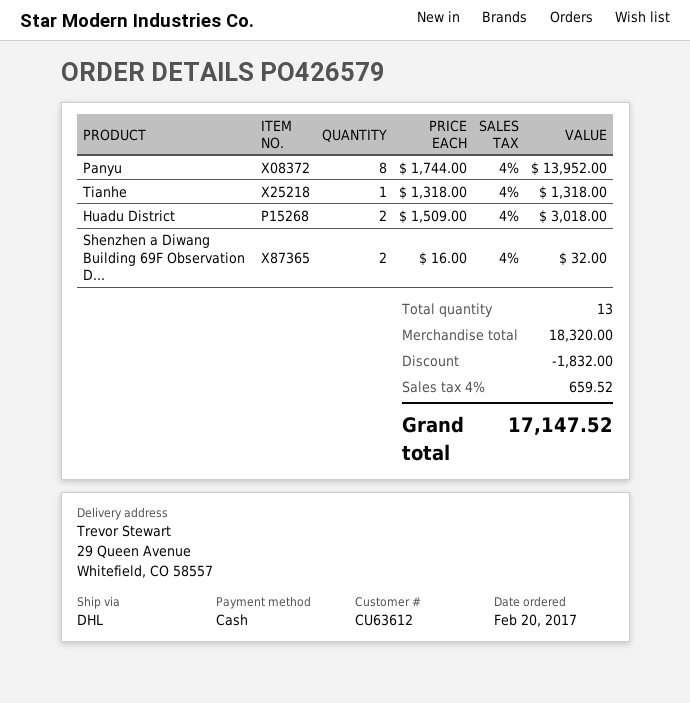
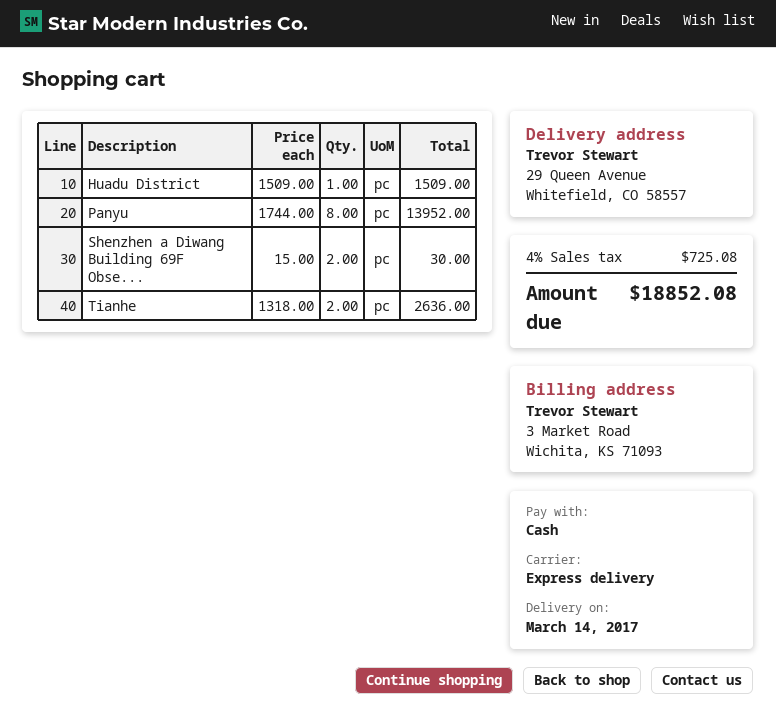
shipping method: DHL -> express
Tianhe: 1 x 1318.00 = 1318.00 -> 2 x 1318.00 = 2636.00
Huadu District: 2 x 1509.00 = 3018.00 -> 1 x 1509.00 = 1509.00
Shenzhen a Diwang Building 69F Observation D...: 2 x 16.00 = 32.00 -> 2 x 15.00 = 30.00
discount: 1832.00 -> none
tax: 4% = 659.52 -> 4% = 725.08
total: 17147.52 -> 18852.08

